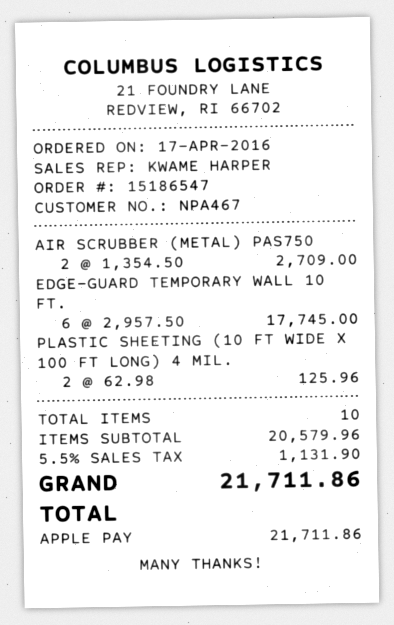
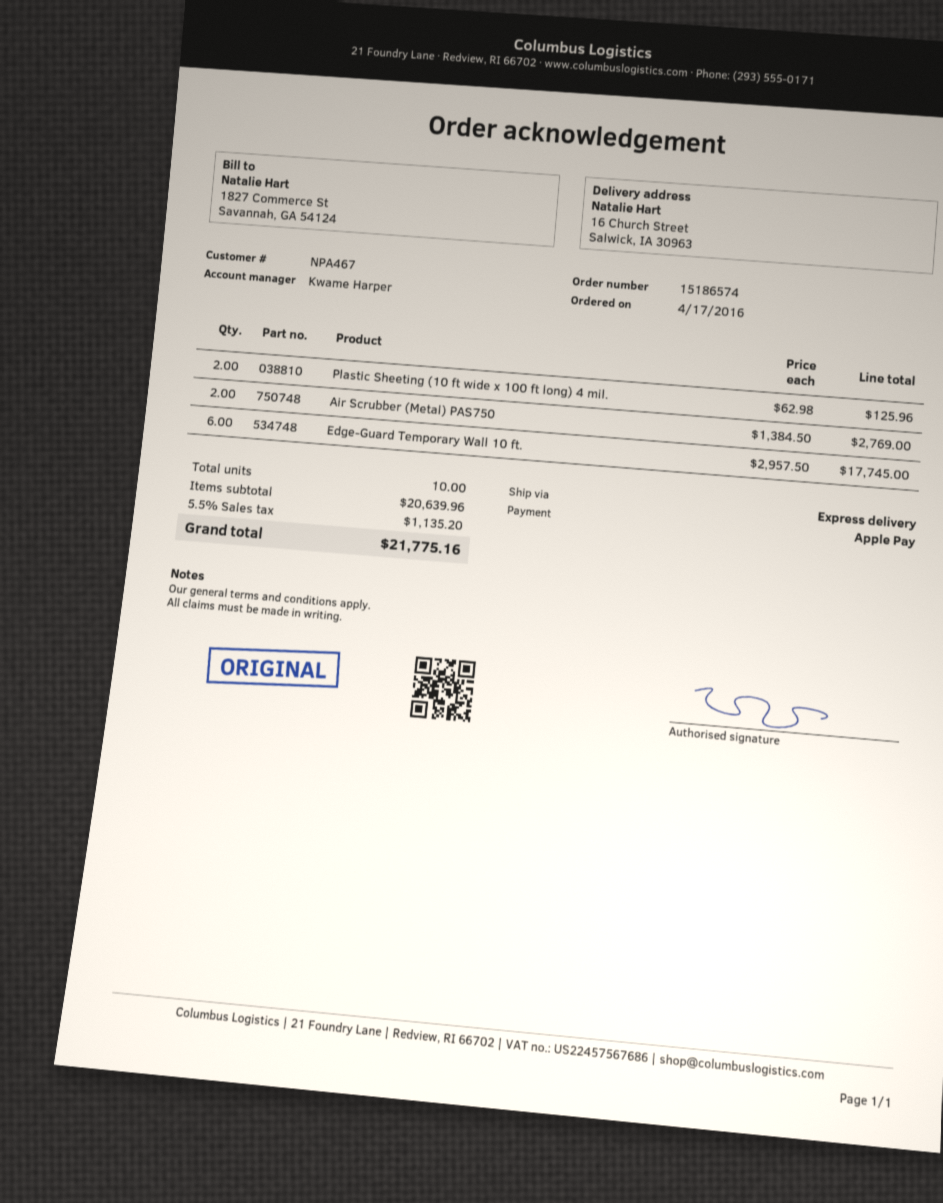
order number: 15186547 -> 15186574
AIR SCRUBBER (METAL) PAS750: 2 x 1354.50 = 2709.00 -> 2 x 1384.50 = 2769.00
subtotal: 20579.96 -> 20639.96
tax: 5.5% = 1131.90 -> 5.5% = 1135.20
total: 21711.86 -> 21775.16

